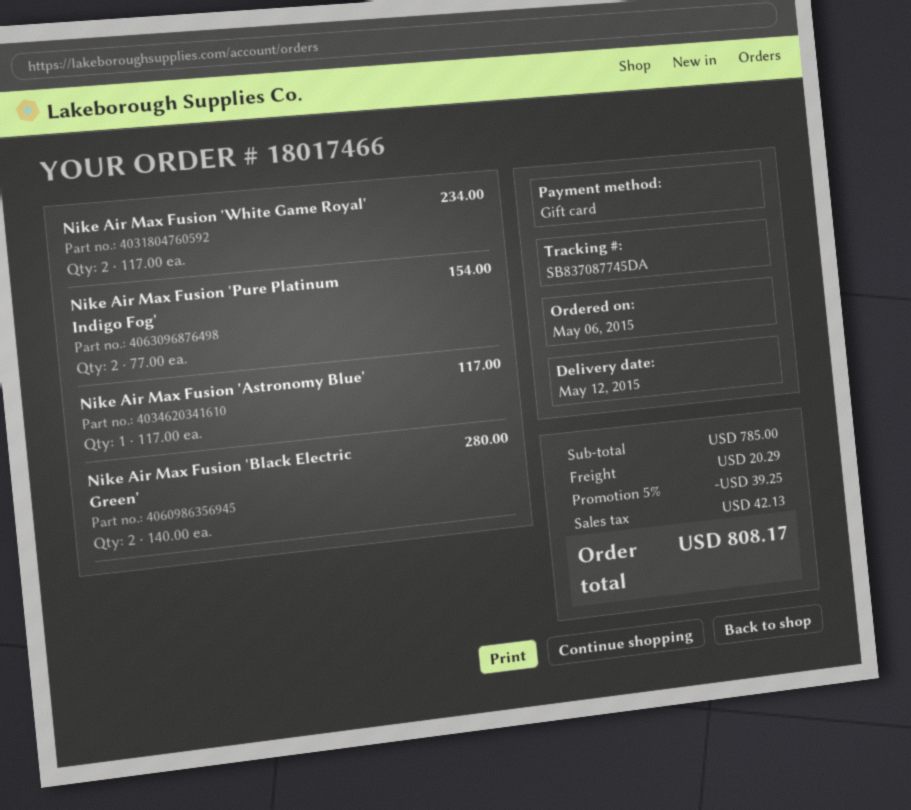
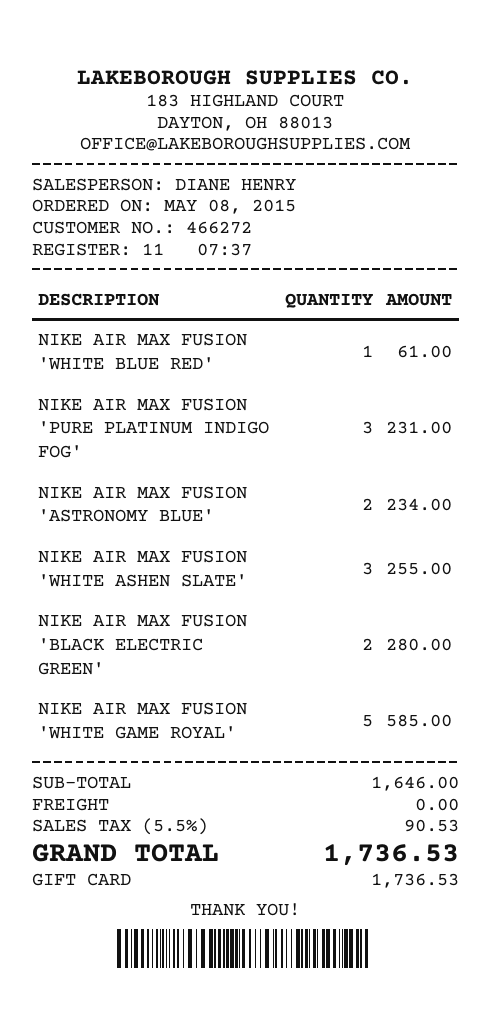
order date: 2015-05-06 -> 2015-05-08
Nike Air Max Fusion 'White Game Royal': 2 for 234.00 -> 5 for 585.00
Nike Air Max Fusion 'Pure Platinum Indigo Fog': 2 for 154.00 -> 3 for 231.00
Nike Air Max Fusion 'Astronomy Blue': 1 for 117.00 -> 2 for 234.00
NIKE AIR MAX FUSION 'WHITE BLUE RED': none -> 1 for 61.00
NIKE AIR MAX FUSION 'WHITE ASHEN SLATE': none -> 3 for 255.00
subtotal: 785.00 -> 1646.00
discount: 5% = 39.25 -> none
shipping: 20.29 -> 0.00
tax: 42.13 -> 90.53
total: 808.17 -> 1736.53

